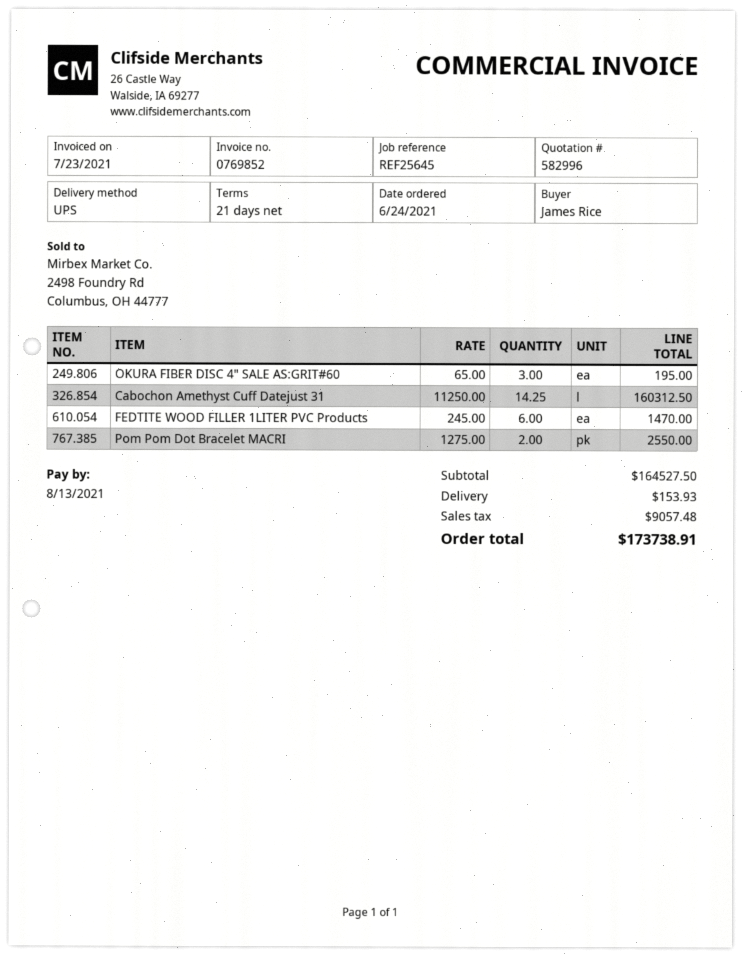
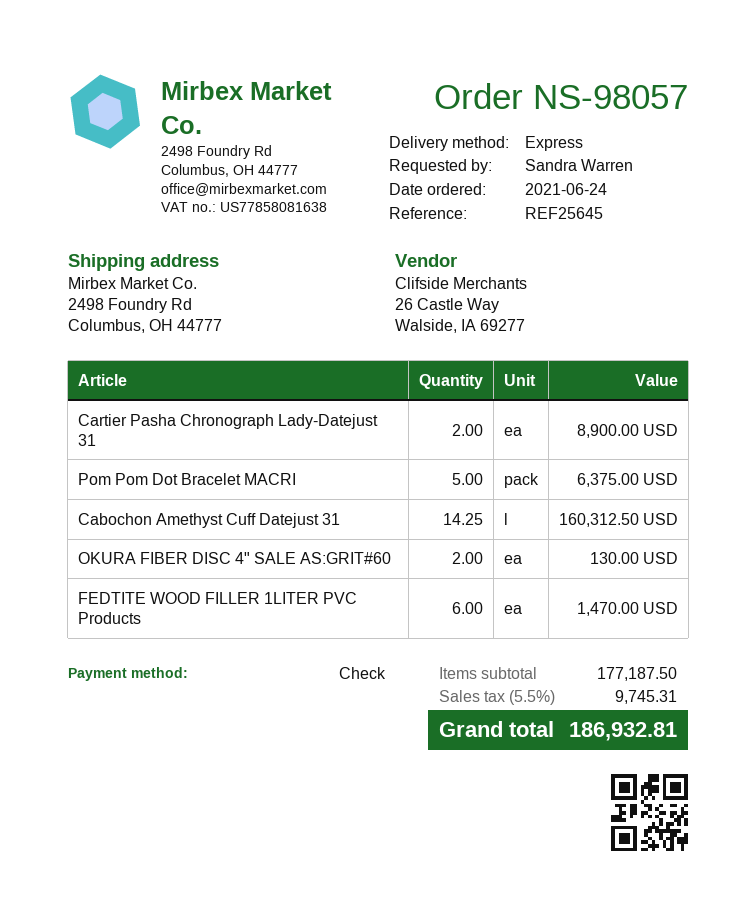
ordered by: James Rice -> Sandra Warren
shipping method: UPS -> express
OKURA FIBER DISC 4" SALE AS:GRIT#60: 3 for 195.00 -> 2 for 130.00
Pom Pom Dot Bracelet MACRI: 2 for 2550.00 -> 5 for 6375.00
Cartier Pasha Chronograph Lady-Datejust 31: none -> 2 for 8900.00
subtotal: 164527.50 -> 177187.50
shipping: 153.93 -> none
tax: 9057.48 -> 9745.31
total: 173738.91 -> 186932.81

